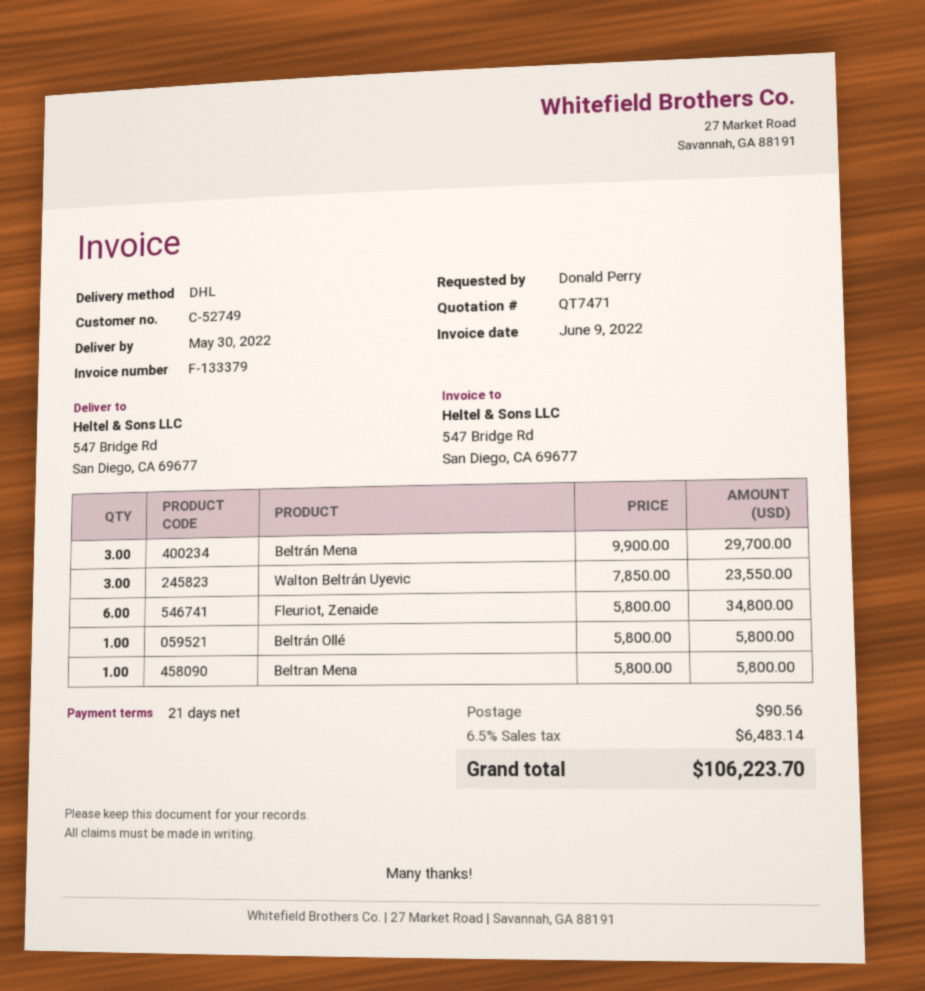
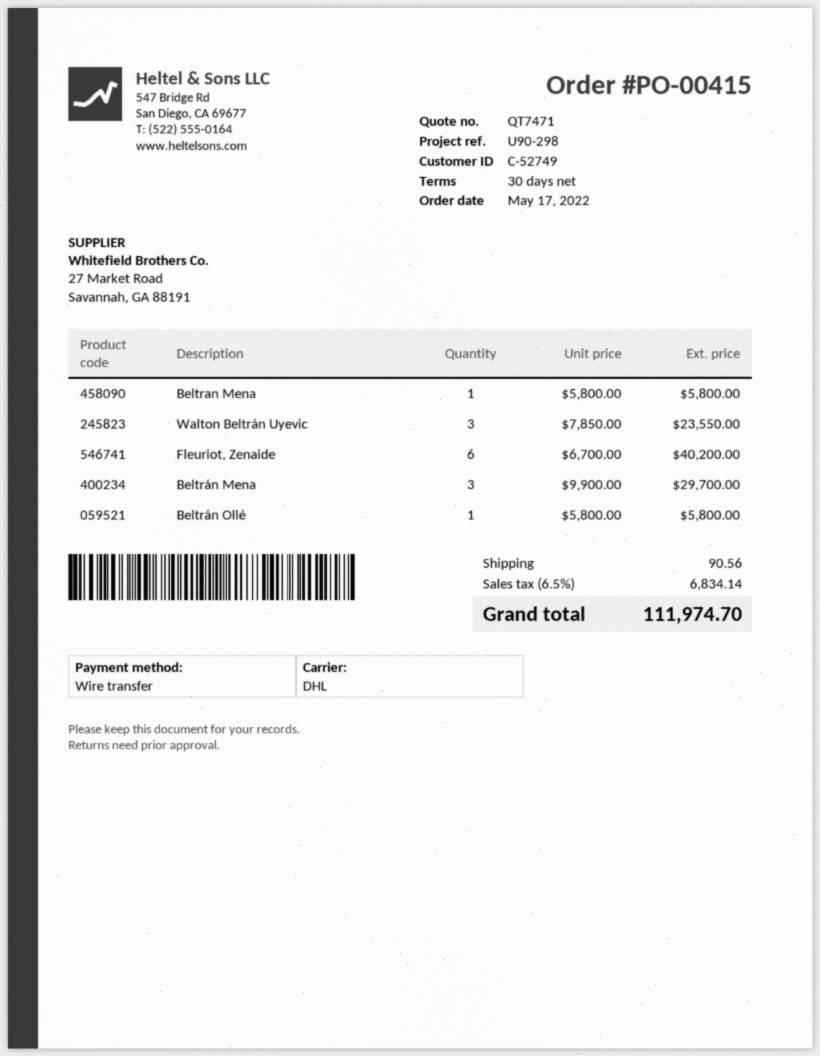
payment terms: 21 days -> 30 days
Fleuriot, Zenaide: 6 x 5800.00 = 34800.00 -> 6 x 6700.00 = 40200.00
tax: 6.5% = 6483.14 -> 6.5% = 6834.14
total: 106223.70 -> 111974.70

